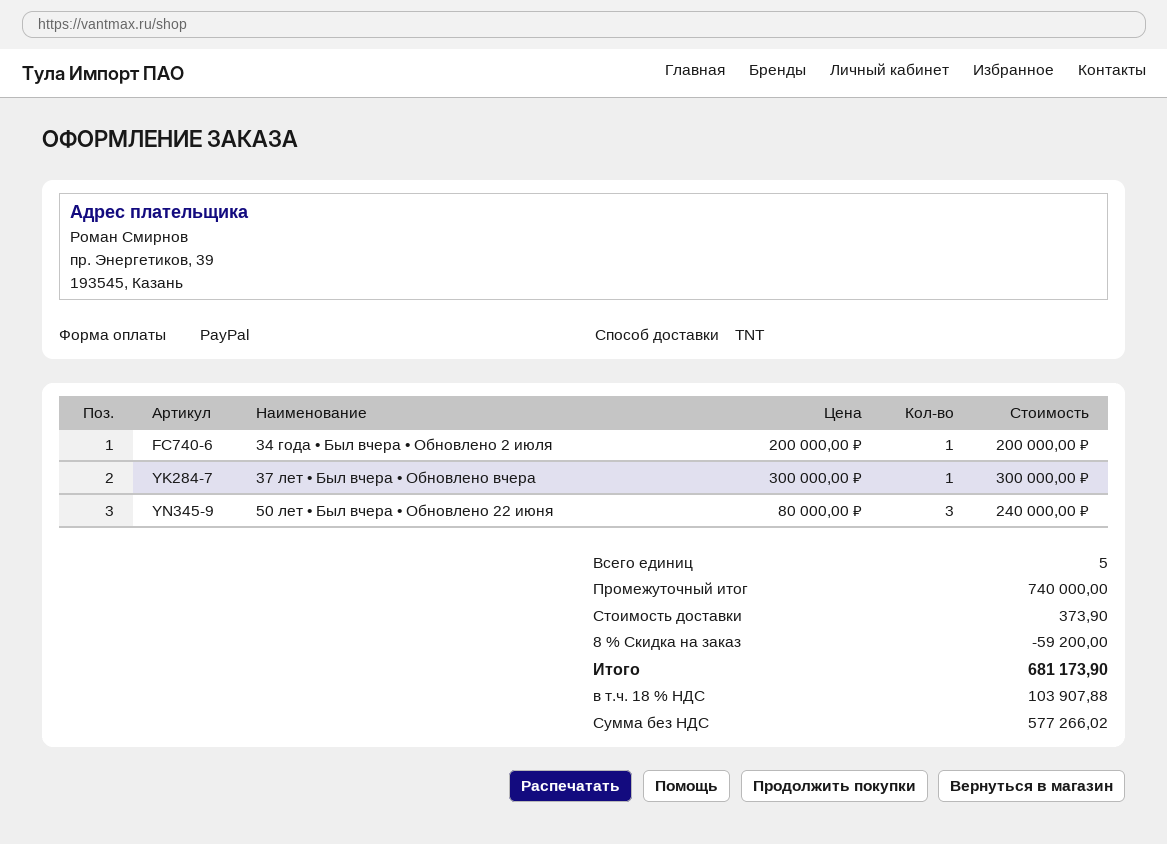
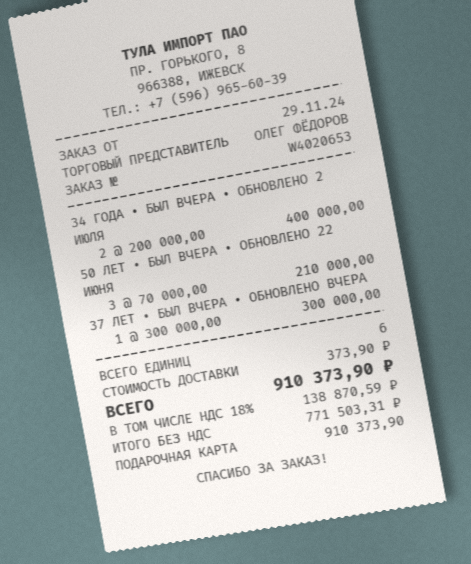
payment method: PayPal -> gift card
34 года • Был вчера • Обновлено 2 июля: 1 x 200000.00 = 200000.00 -> 2 x 200000.00 = 400000.00
50 лет • Был вчера • Обновлено 22 июня: 3 x 80000.00 = 240000.00 -> 3 x 70000.00 = 210000.00
total quantity: 5 -> 6
discount: 8% = 59200.00 -> none
net: 577266.02 -> 771503.31
tax: 18% = 103907.88 -> 18% = 138870.59
total: 681173.90 -> 910373.90

